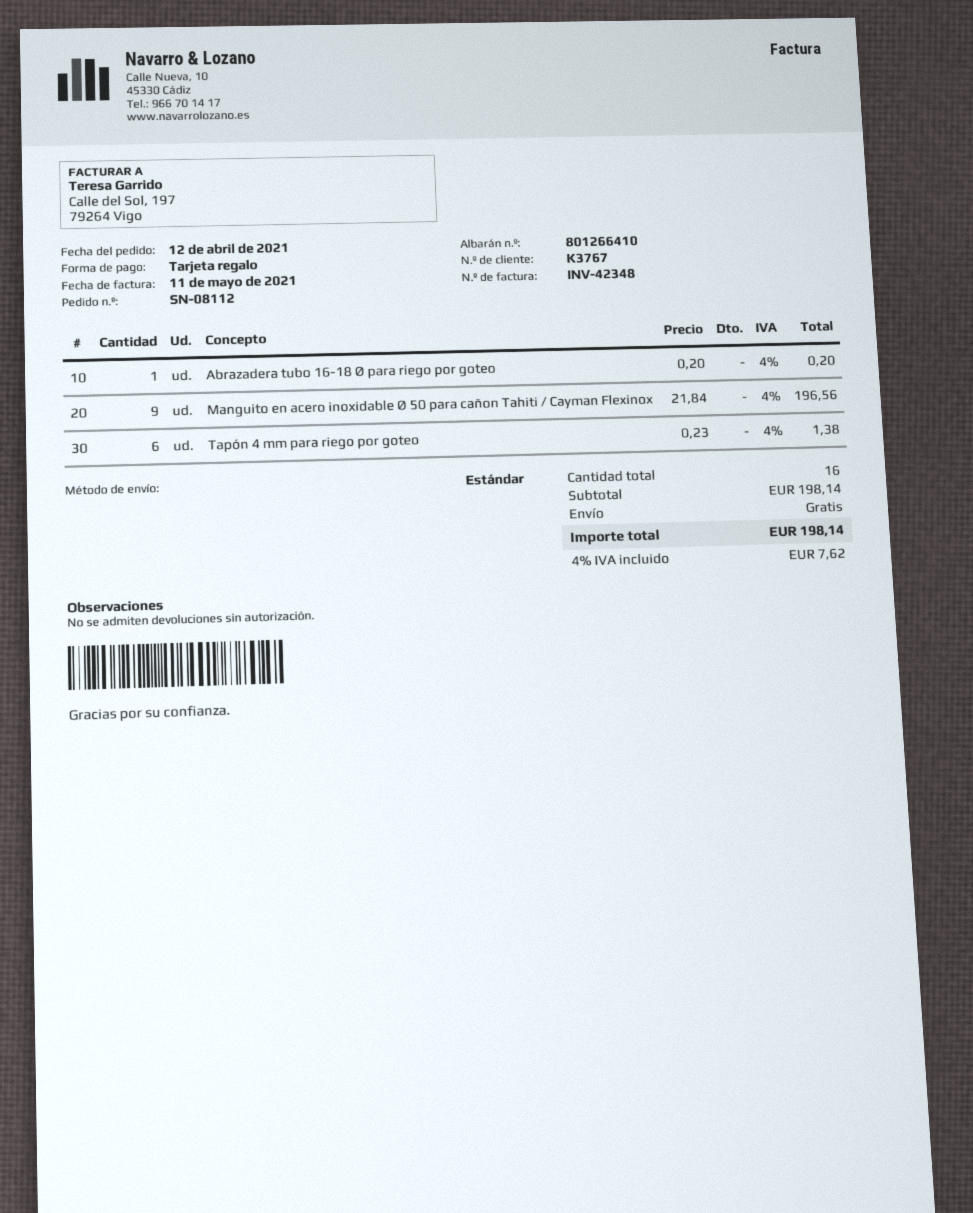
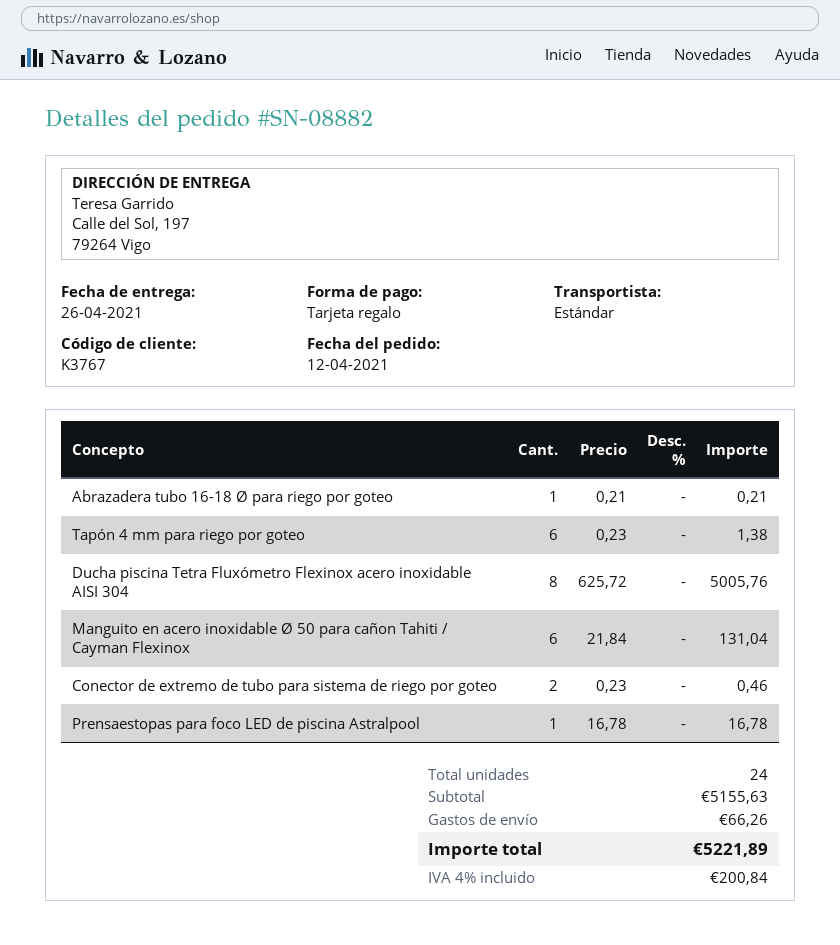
order number: SN-08112 -> SN-08882
Abrazadera tubo 16-18 Ø para riego por goteo: 1 x 0.20 = 0.20 -> 1 x 0.21 = 0.21
Manguito en acero inoxidable Ø 50 para cañon Tahiti / Cayman Flexinox: 9 x 21.84 = 196.56 -> 6 x 21.84 = 131.04
Ducha piscina Tetra Fluxómetro Flexinox acero inoxidable AISI 304: none -> 8 x 625.72 = 5005.76
Conector de extremo de tubo para sistema de riego por goteo: none -> 2 x 0.23 = 0.46
Prensaestopas para foco LED de piscina Astralpool: none -> 1 x 16.78 = 16.78
total quantity: 16 -> 24
subtotal: 198.14 -> 5155.63
shipping: 0.00 -> 66.26
tax: 4% = 7.62 -> 4% = 200.84
total: 198.14 -> 5221.89

